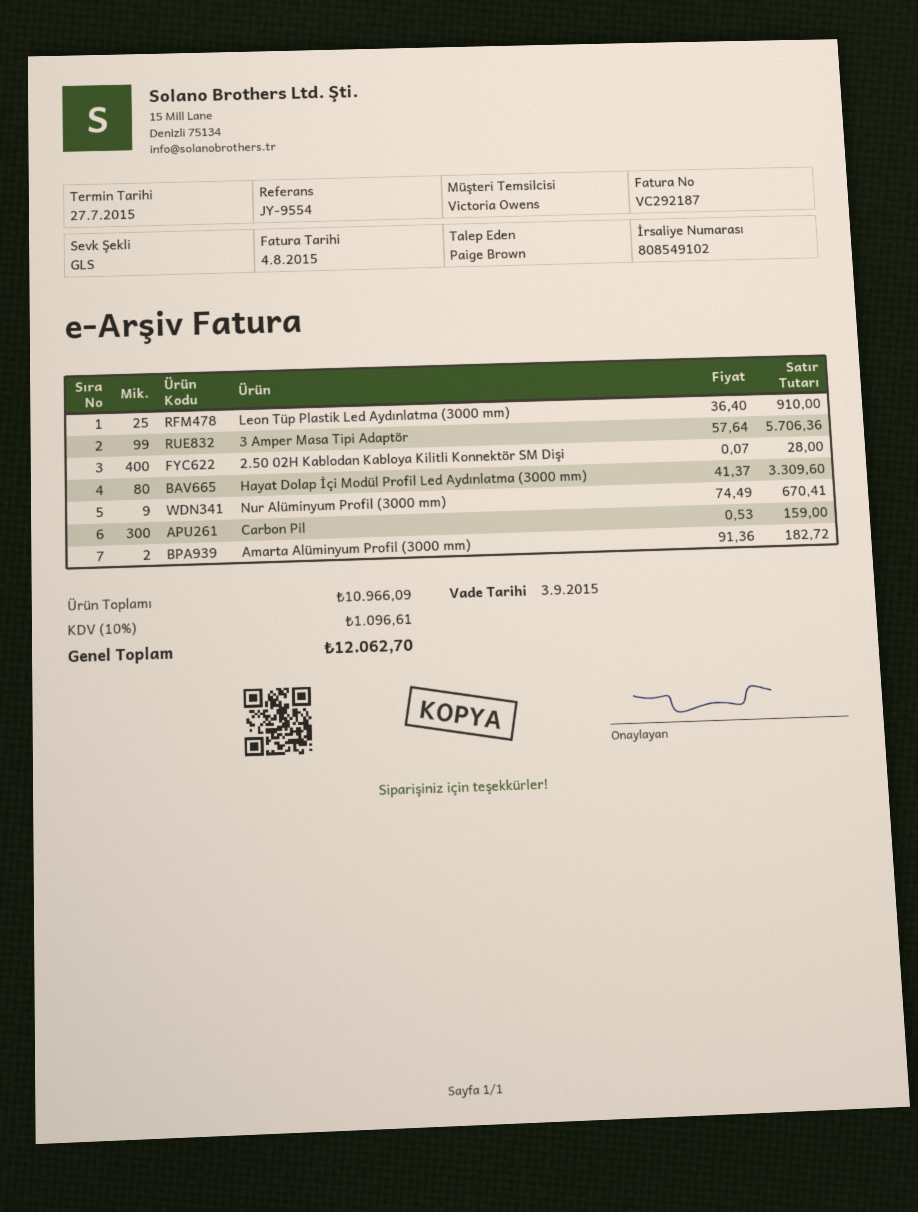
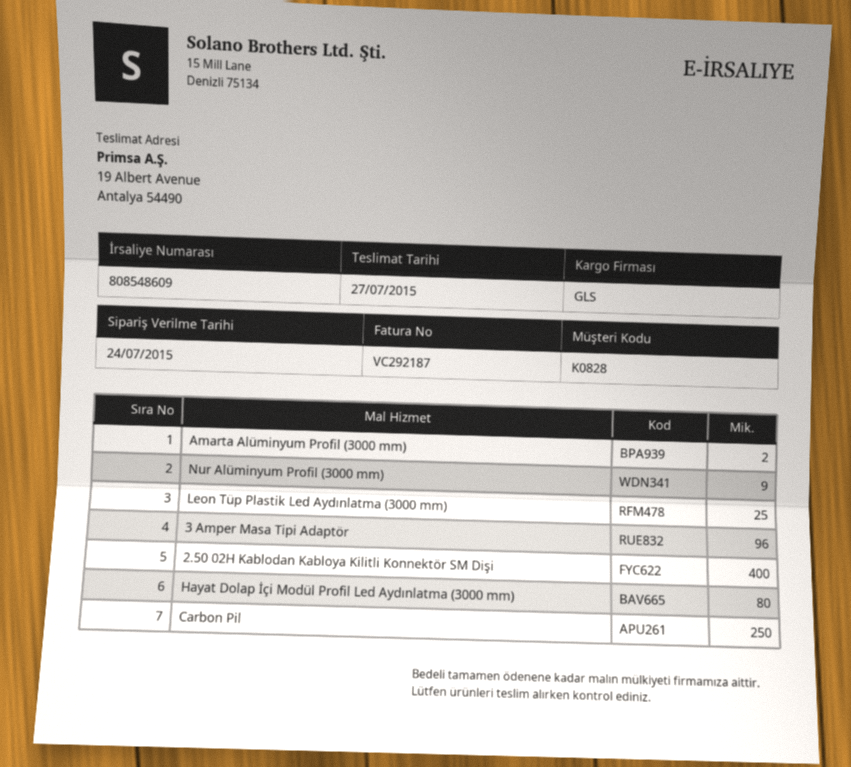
delivery note number: 808549102 -> 808548609
3 Amper Masa Tipi Adaptör: 99 -> 96
Carbon Pil: 300 -> 250

